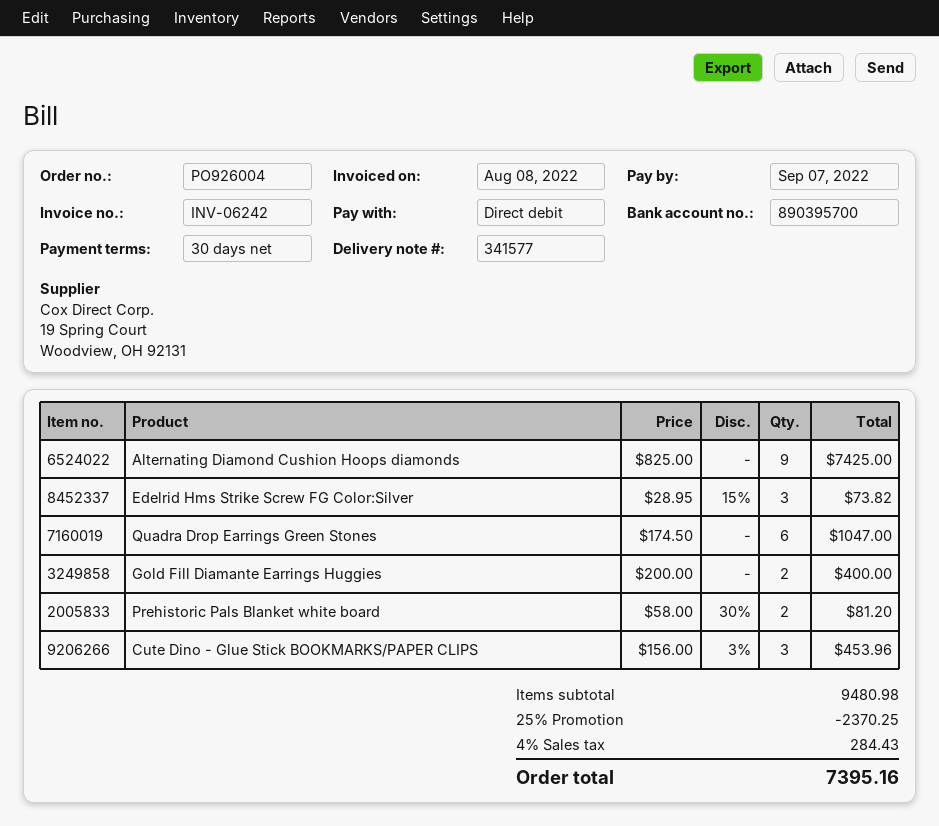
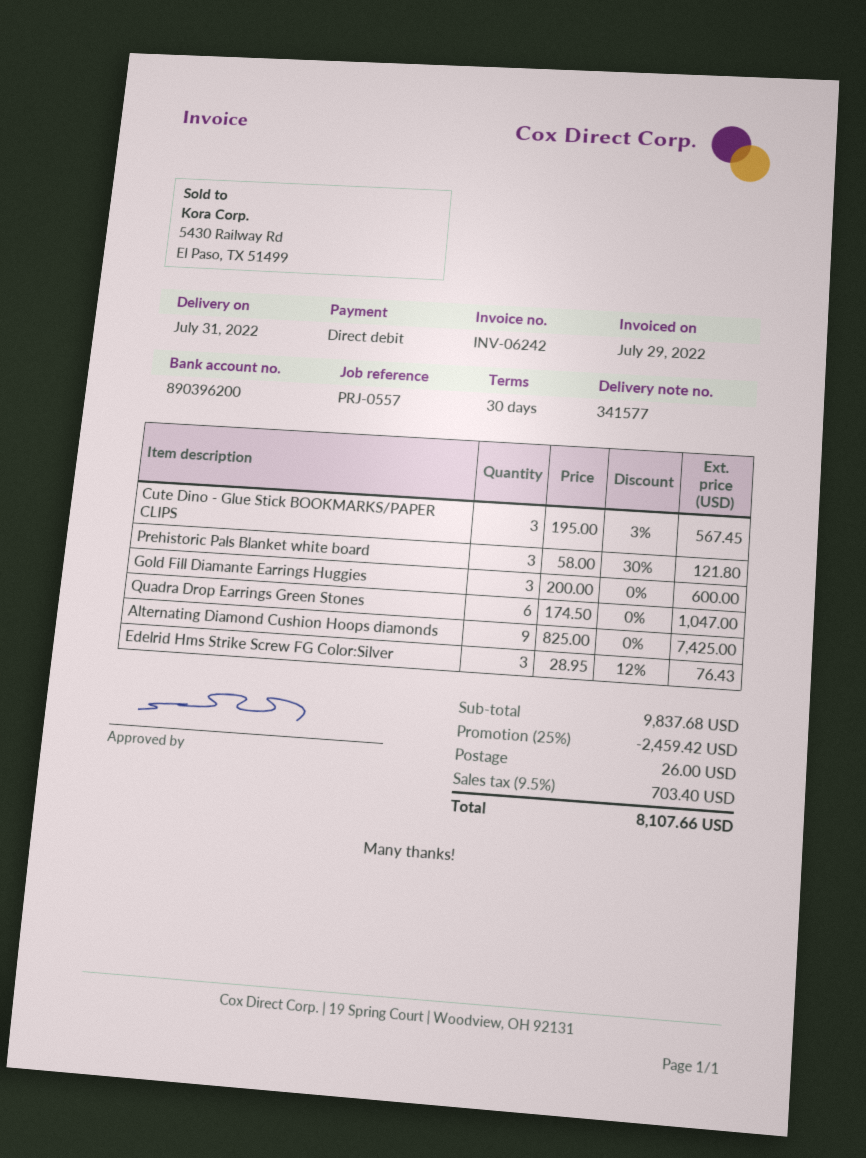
invoice date: 2022-08-08 -> 2022-07-29
bank account: 890395700 -> 890396200
Edelrid Hms Strike Screw FG Color:Silver: 3 x 28.95 - 15% = 73.82 -> 3 x 28.95 - 12% = 76.43
Gold Fill Diamante Earrings Huggies: 2 x 200.00 = 400.00 -> 3 x 200.00 = 600.00
Prehistoric Pals Blanket white board: 2 x 58.00 - 30% = 81.20 -> 3 x 58.00 - 30% = 121.80
Cute Dino - Glue Stick BOOKMARKS/PAPER CLIPS: 3 x 156.00 - 3% = 453.96 -> 3 x 195.00 - 3% = 567.45
subtotal: 9480.98 -> 9837.68
discount: 25% = 2370.25 -> 25% = 2459.42
shipping: none -> 26.00
tax: 4% = 284.43 -> 9.5% = 703.40
total: 7395.16 -> 8107.66

